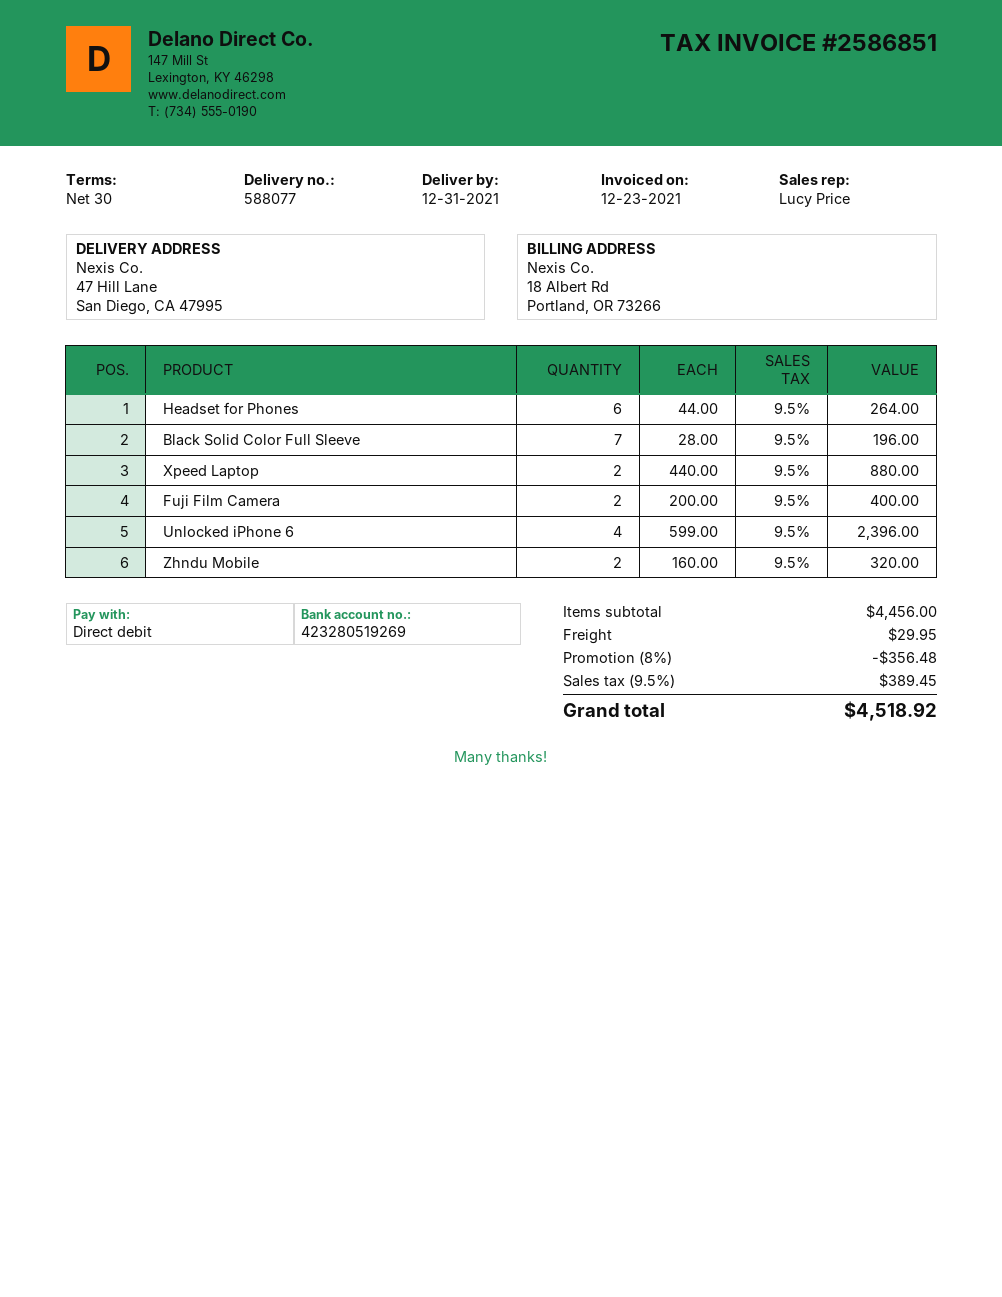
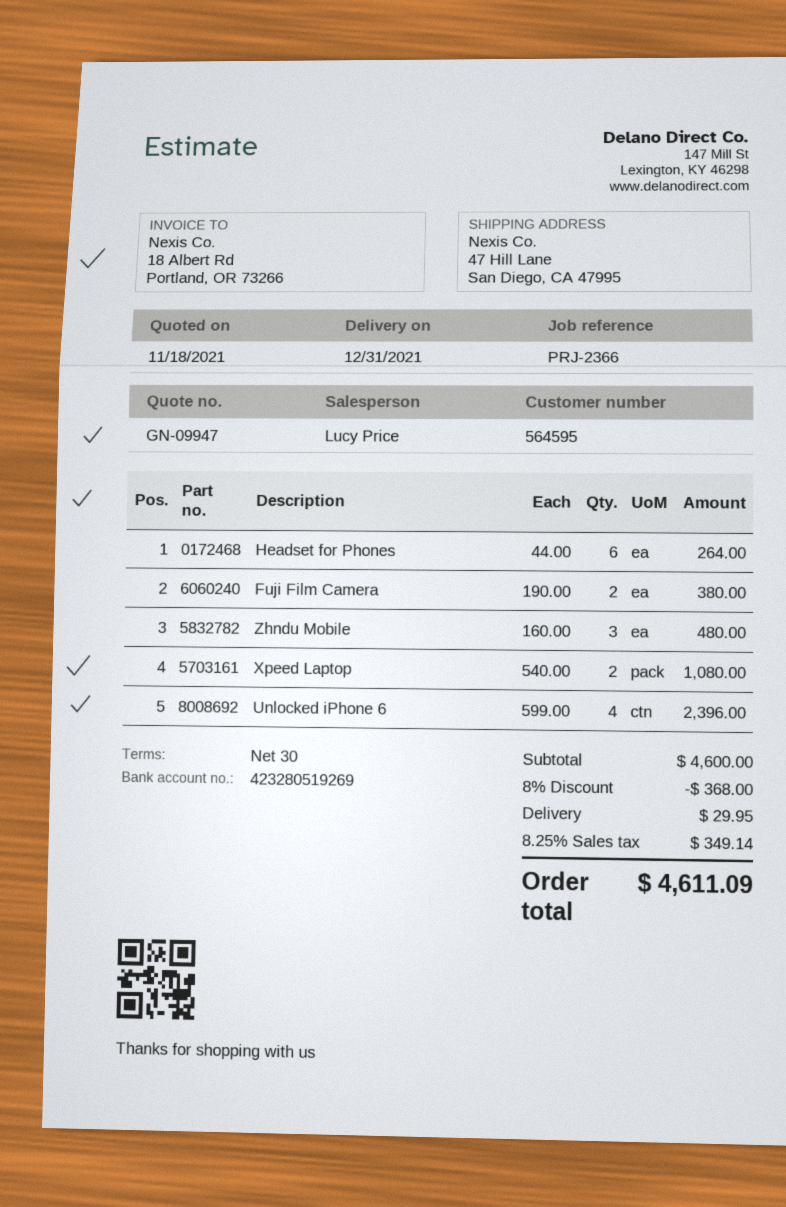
Black Solid Color Full Sleeve: 7 x 28.00 = 196.00 -> none
Xpeed Laptop: 2 x 440.00 = 880.00 -> 2 x 540.00 = 1080.00
Fuji Film Camera: 2 x 200.00 = 400.00 -> 2 x 190.00 = 380.00
Zhndu Mobile: 2 x 160.00 = 320.00 -> 3 x 160.00 = 480.00
subtotal: 4456.00 -> 4600.00
discount: 8% = 356.48 -> 8% = 368.00
tax: 9.5% = 389.45 -> 8.25% = 349.14
total: 4518.92 -> 4611.09

